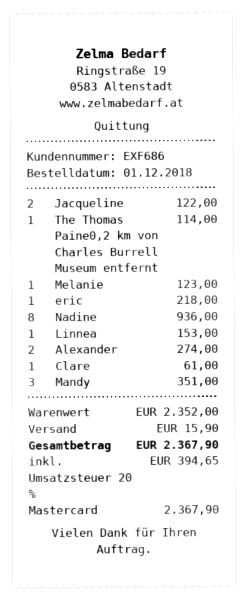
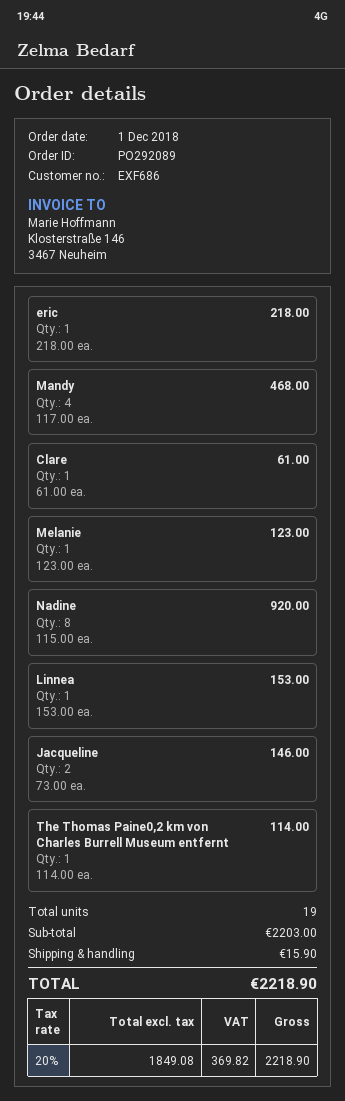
Jacqueline: 2 for 122.00 -> 2 for 146.00
Nadine: 8 for 936.00 -> 8 for 920.00
Alexander: 2 for 274.00 -> none
Mandy: 3 for 351.00 -> 4 for 468.00
subtotal: 2352.00 -> 2203.00
tax: 20% = 394.65 -> 20% = 369.82
total: 2367.90 -> 2218.90

